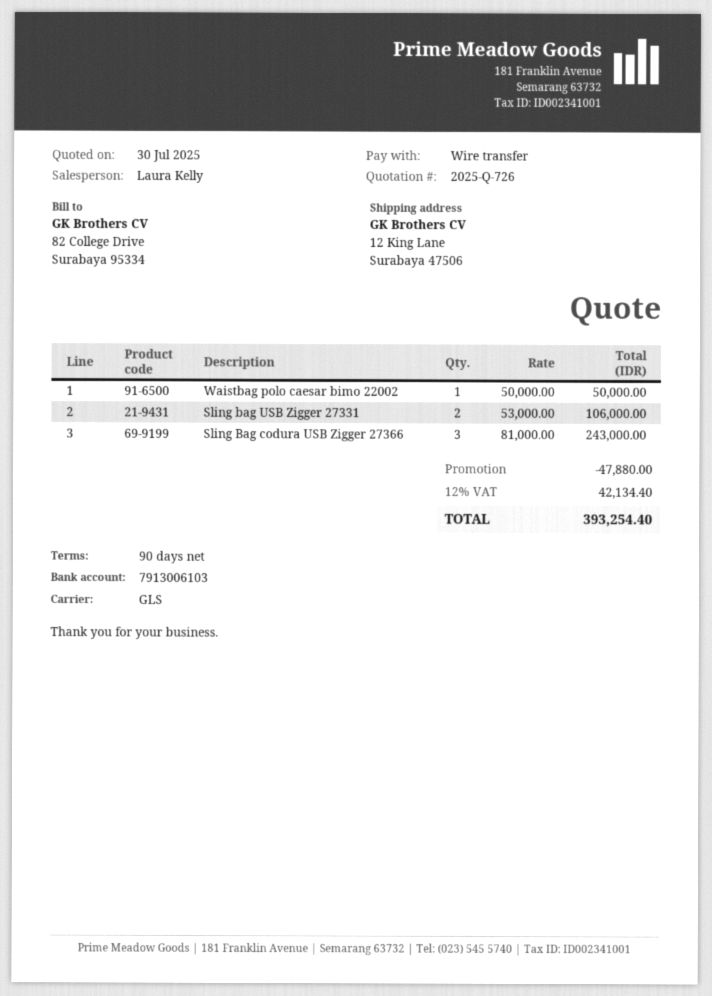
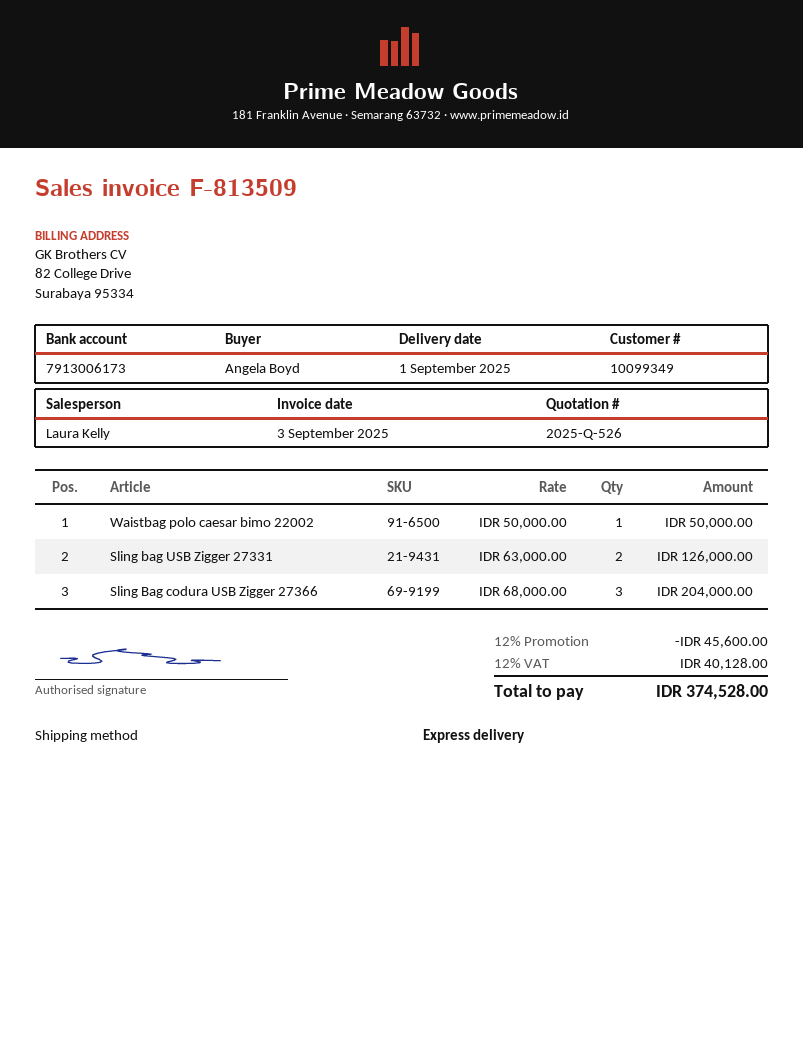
quote number: 2025-Q-726 -> 2025-Q-526
bank account: 7913006103 -> 7913006173
shipping method: GLS -> express
Sling bag USB Zigger 27331: 2 x 53000.00 = 106000.00 -> 2 x 63000.00 = 126000.00
Sling Bag codura USB Zigger 27366: 3 x 81000.00 = 243000.00 -> 3 x 68000.00 = 204000.00
discount: 47880.00 -> 45600.00
tax: 12% = 42134.40 -> 12% = 40128.00
total: 393254.40 -> 374528.00

